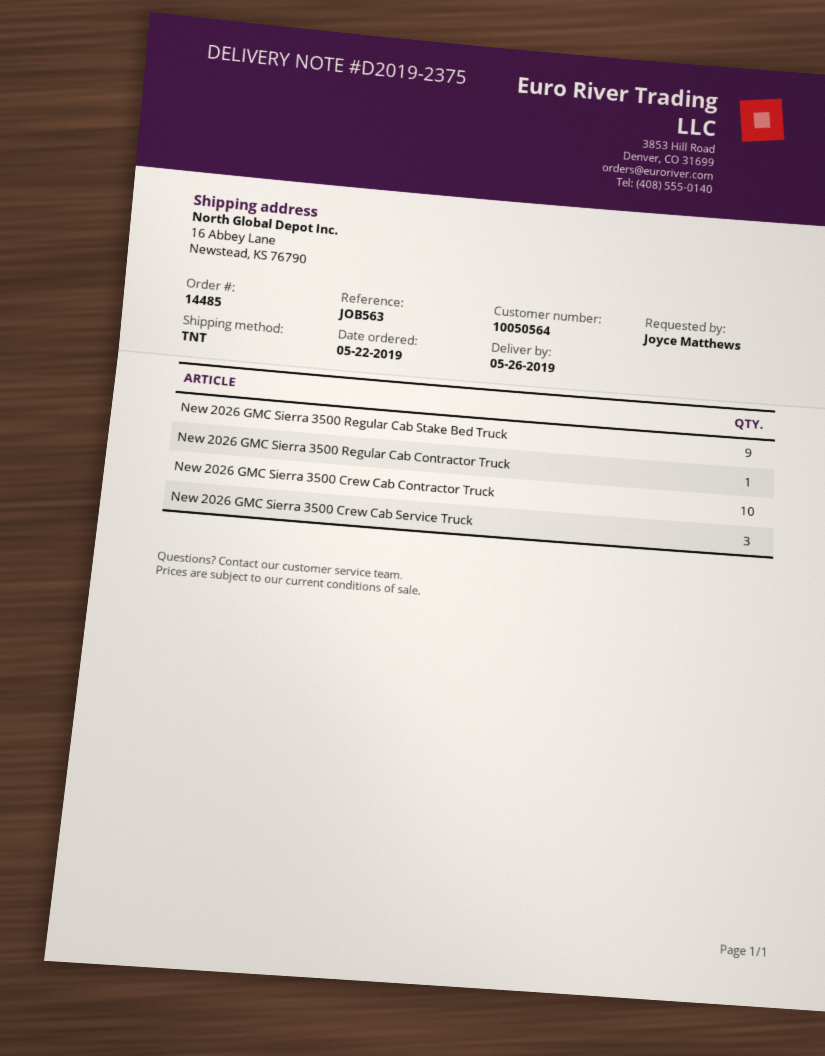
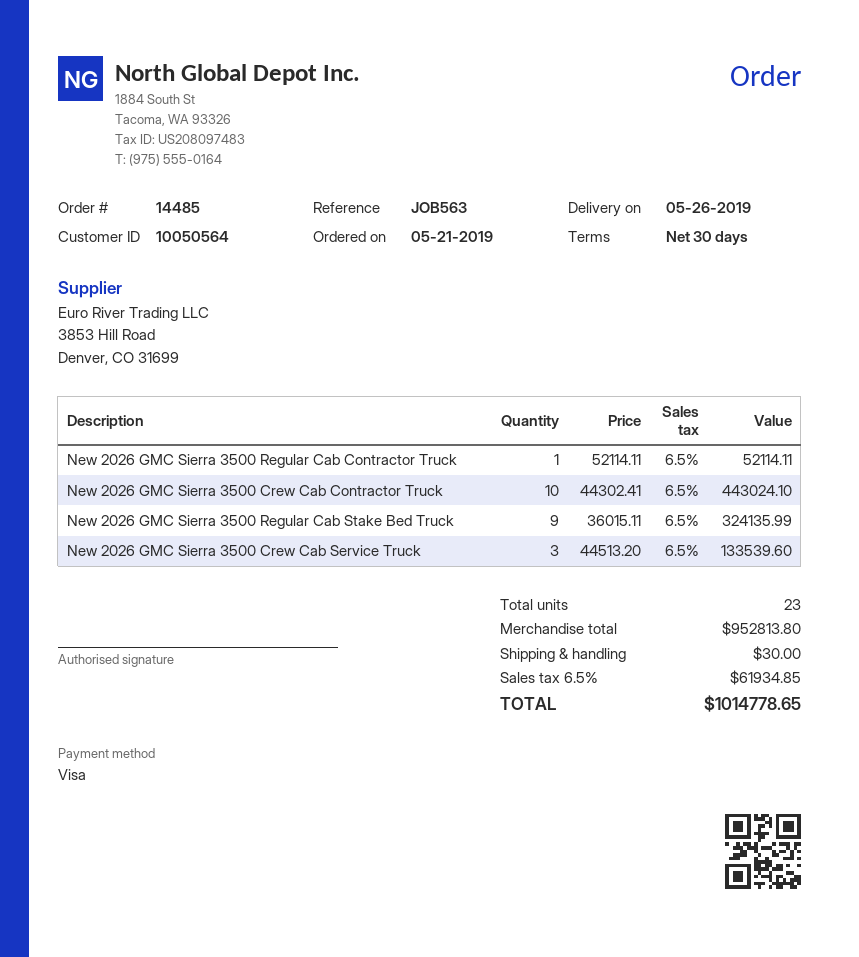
order date: 2019-05-22 -> 2019-05-21

